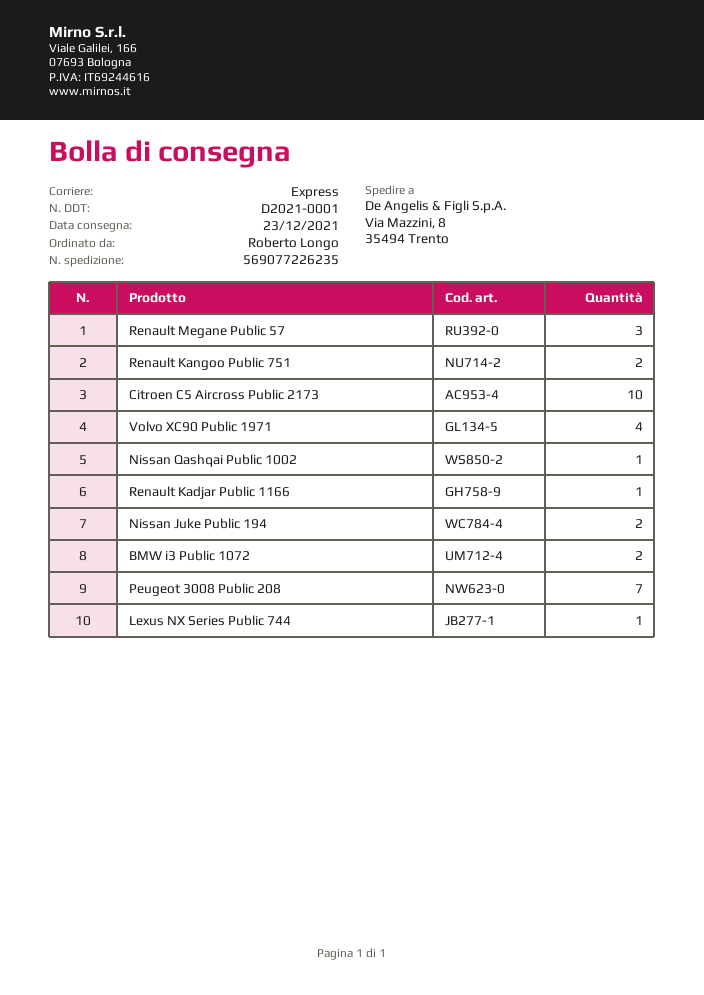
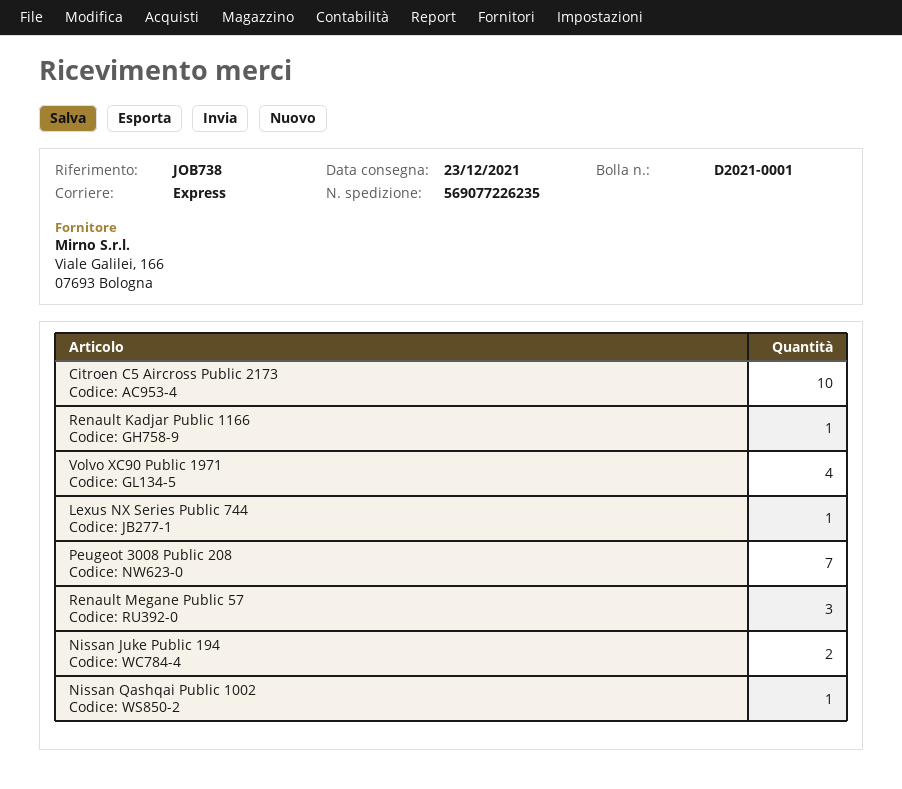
Renault Kangoo Public 751: 2 -> none
BMW i3 Public 1072: 2 -> none

